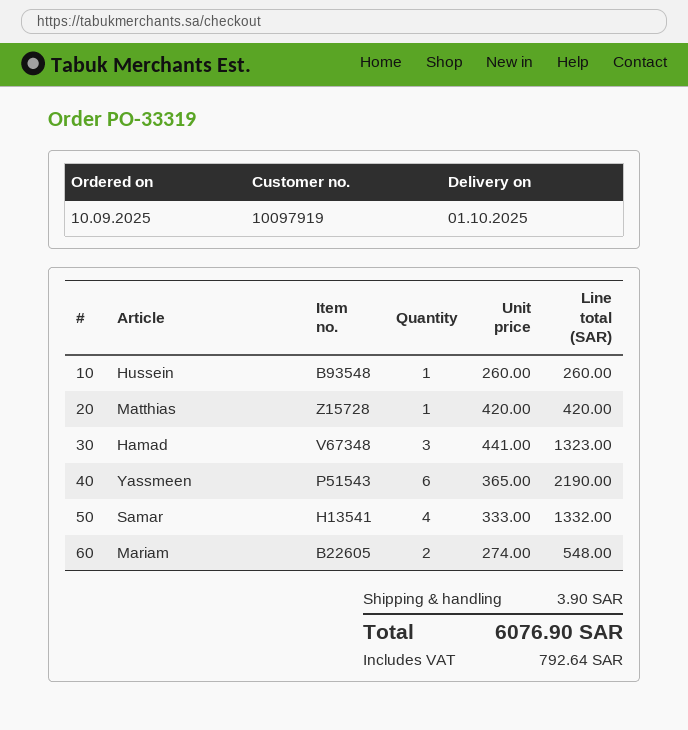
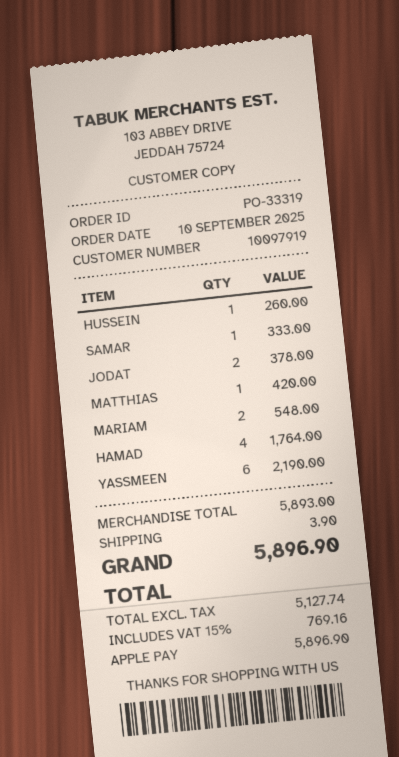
Hamad: 3 for 1323.00 -> 4 for 1764.00
Samar: 4 for 1332.00 -> 1 for 333.00
JODAT: none -> 2 for 378.00
tax: 792.64 -> 769.16
total: 6076.90 -> 5896.90

